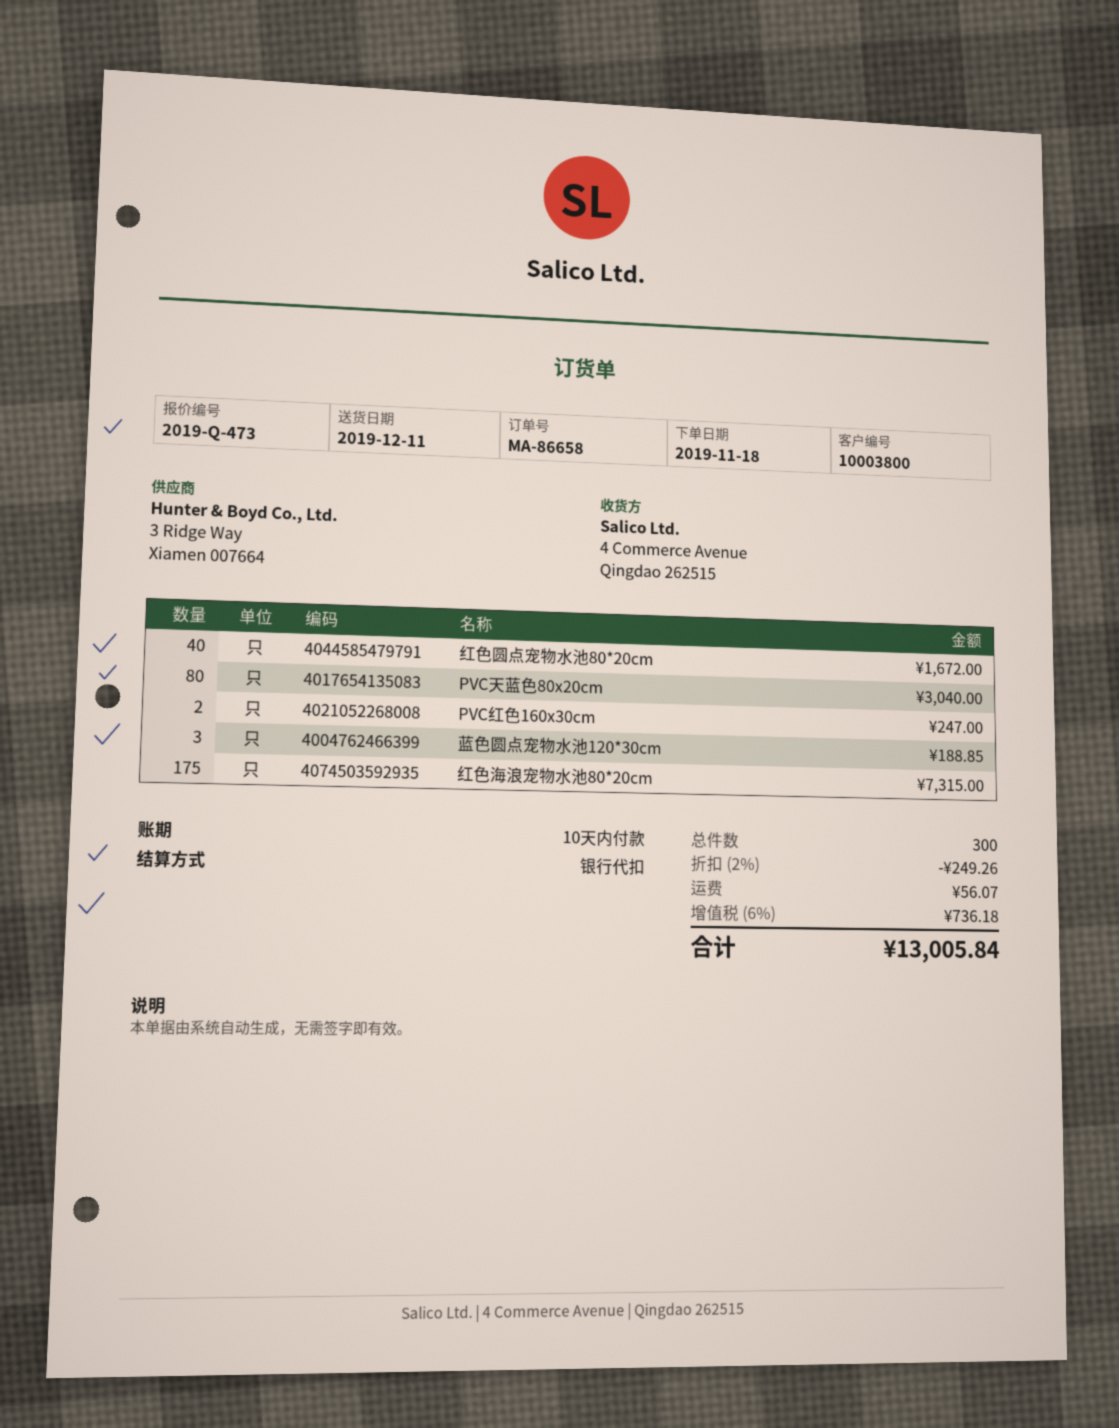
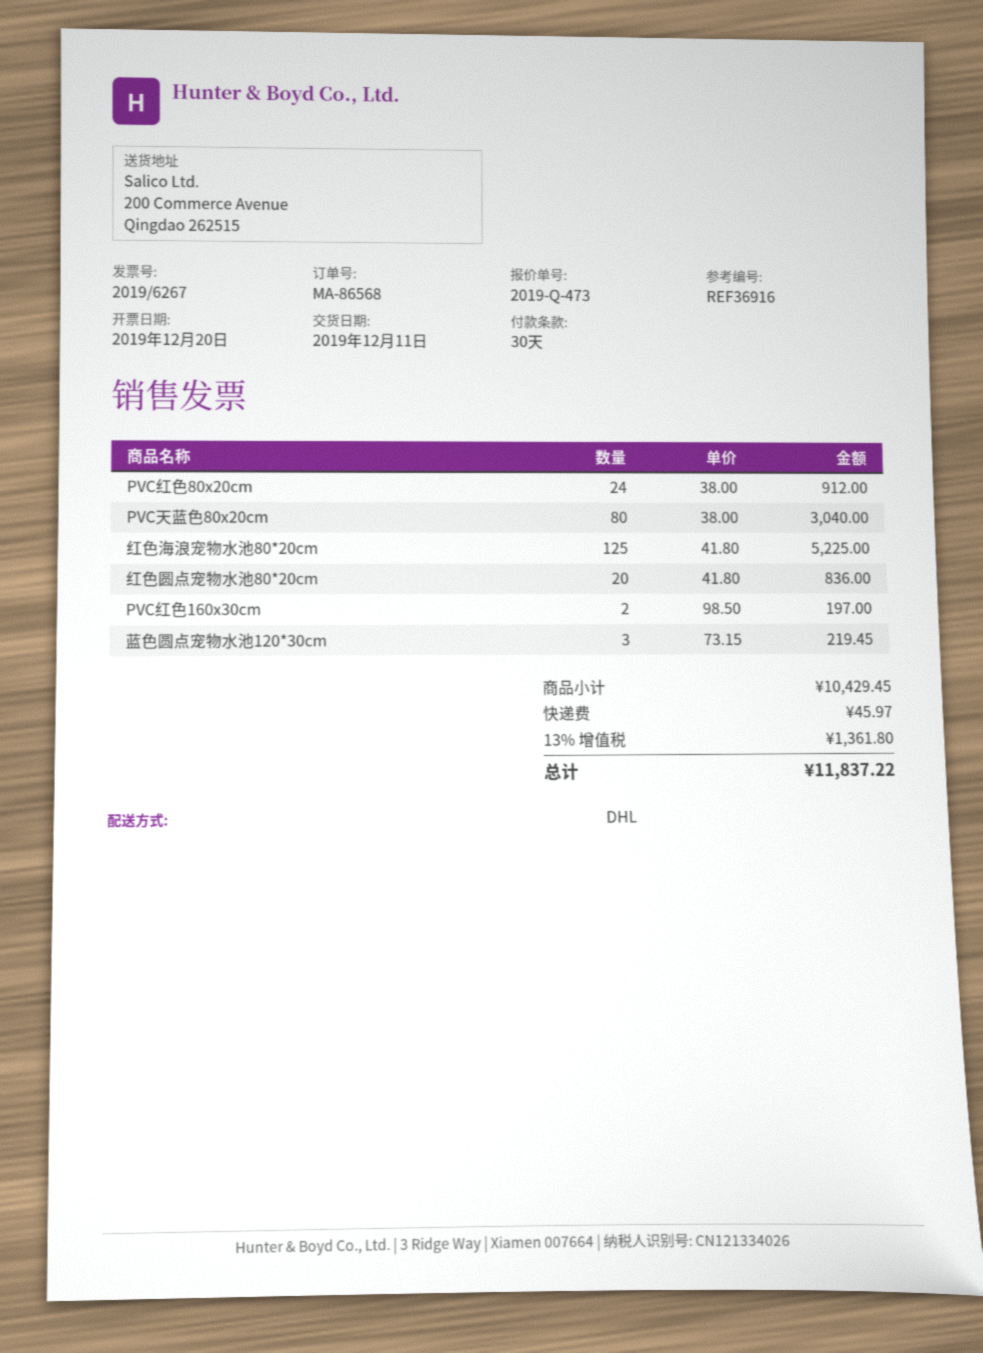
order number: MA-86658 -> MA-86568
payment terms: 10 days -> 30 days
ship to: 4 Commerce Avenue, Qingdao 262515 -> 200 Commerce Avenue, Qingdao 262515
红色圆点宠物水池80*20cm: 40 for 1672.00 -> 20 for 836.00
PVC红色160x30cm: 2 for 247.00 -> 2 for 197.00
蓝色圆点宠物水池120*30cm: 3 for 188.85 -> 3 for 219.45
红色海浪宠物水池80*20cm: 175 for 7315.00 -> 125 for 5225.00
PVC红色80x20cm: none -> 24 for 912.00
discount: 2% = 249.26 -> none
shipping: 56.07 -> 45.97
tax: 6% = 736.18 -> 13% = 1361.80
total: 13005.84 -> 11837.22

